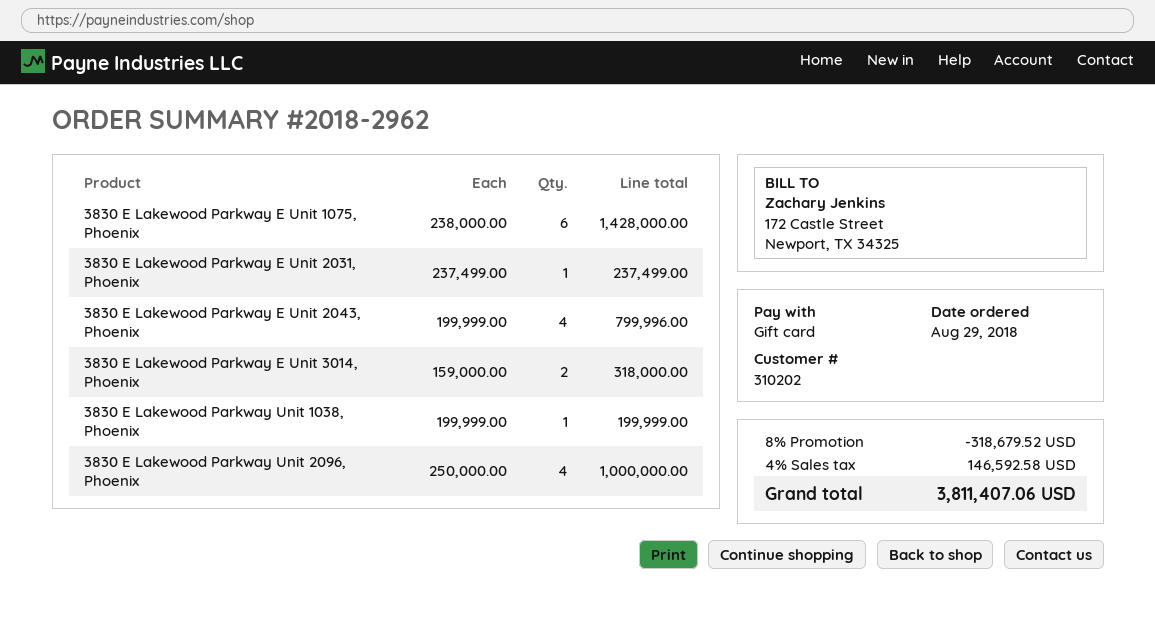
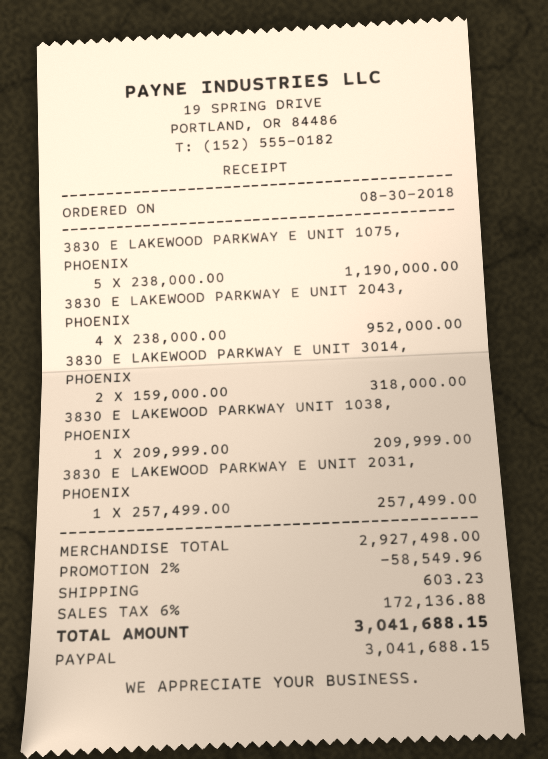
order date: 2018-08-29 -> 2018-08-30
payment method: gift card -> PayPal
3830 E Lakewood Parkway E Unit 1075, Phoenix: 6 x 238000.00 = 1428000.00 -> 5 x 238000.00 = 1190000.00
3830 E Lakewood Parkway E Unit 2031, Phoenix: 1 x 237499.00 = 237499.00 -> 1 x 257499.00 = 257499.00
3830 E Lakewood Parkway E Unit 2043, Phoenix: 4 x 199999.00 = 799996.00 -> 4 x 238000.00 = 952000.00
3830 E Lakewood Parkway Unit 1038, Phoenix: 1 x 199999.00 = 199999.00 -> 1 x 209999.00 = 209999.00
3830 E Lakewood Parkway Unit 2096, Phoenix: 4 x 250000.00 = 1000000.00 -> none
discount: 8% = 318679.52 -> 2% = 58549.96
shipping: none -> 603.23
tax: 4% = 146592.58 -> 6% = 172136.88
total: 3811407.06 -> 3041688.15

